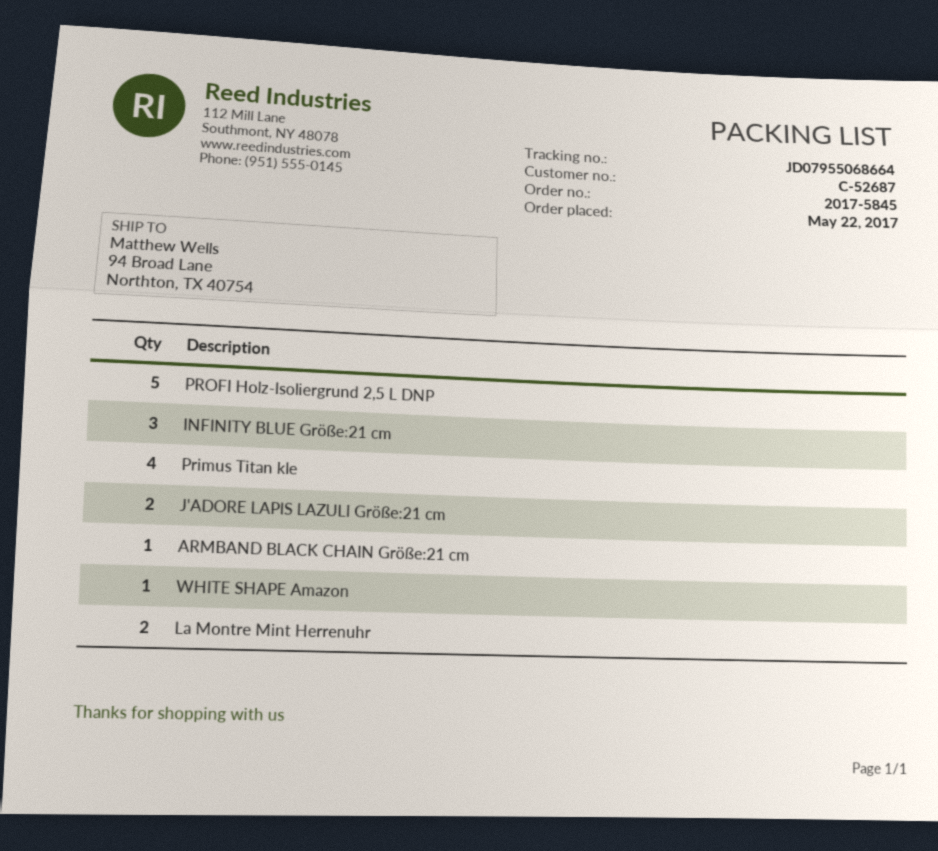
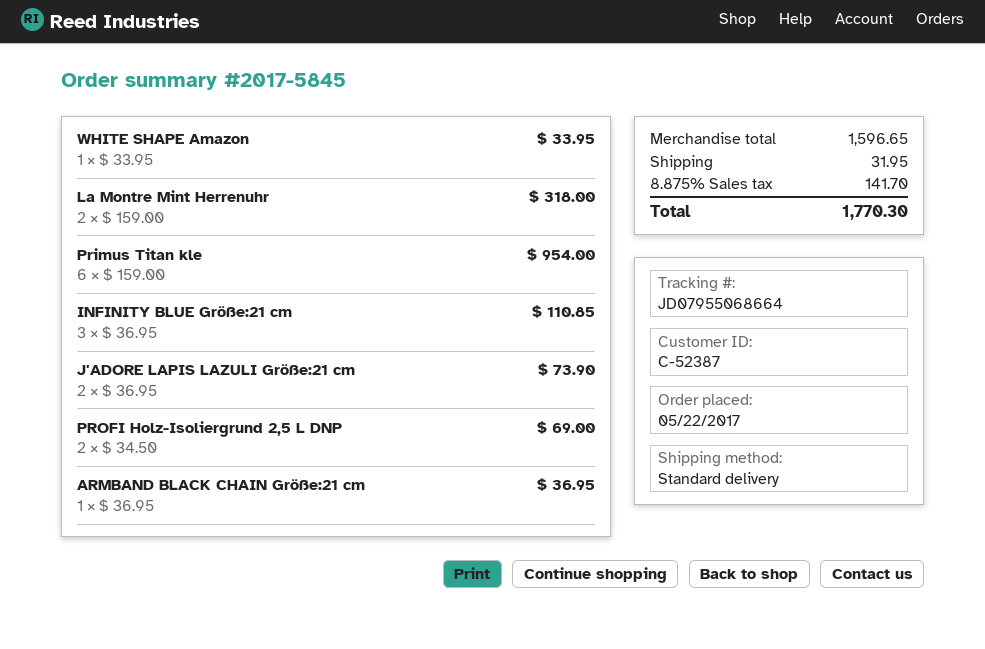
customer number: C-52687 -> C-52387
PROFI Holz-Isoliergrund 2,5 L DNP: 5 -> 2
Primus Titan kle: 4 -> 6

